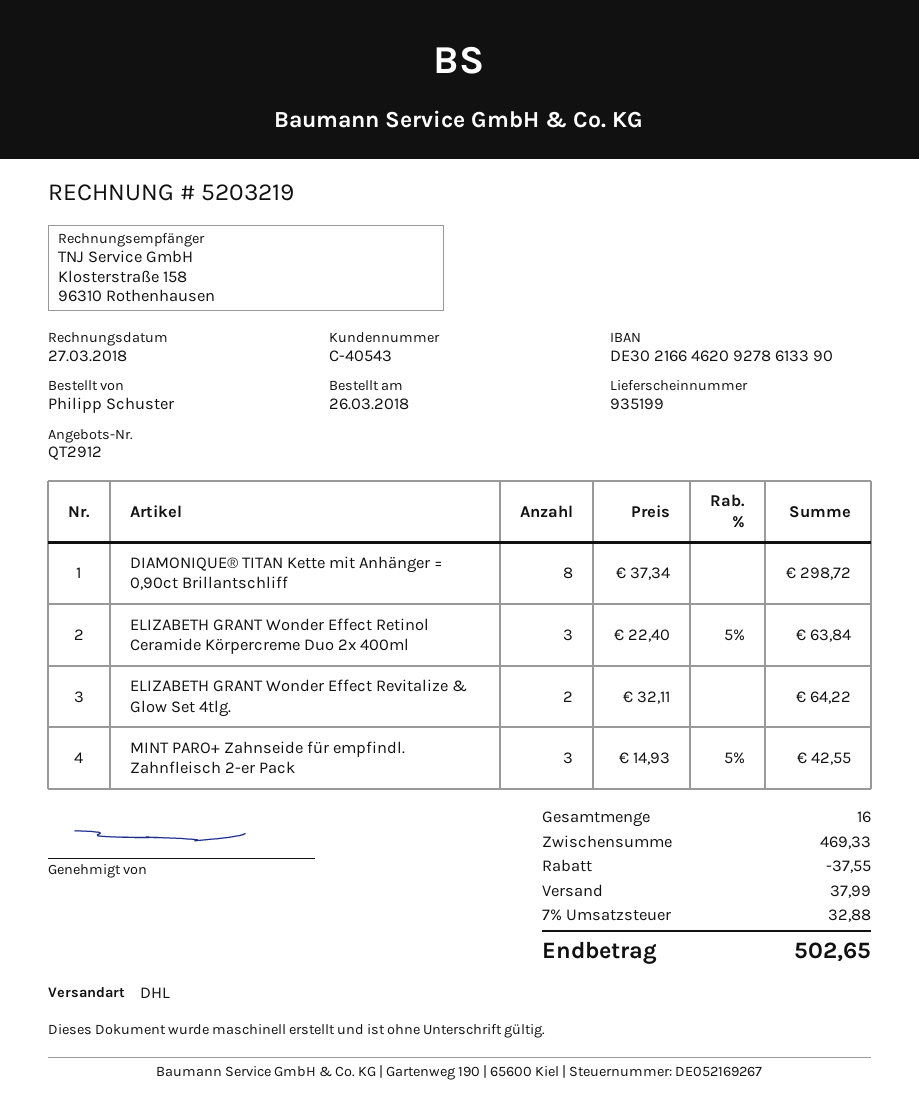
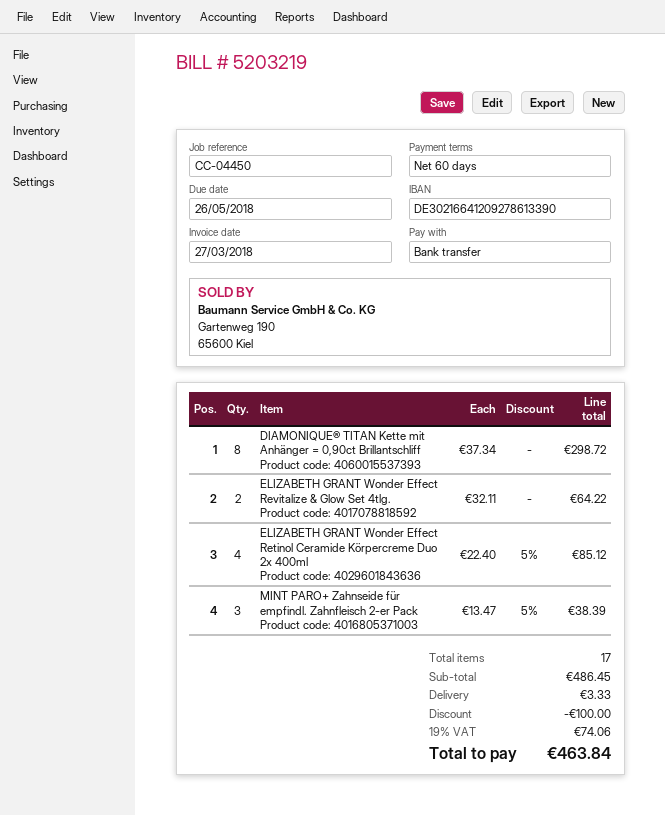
bank account: DE30216646209278613390 -> DE30216641209278613390
ELIZABETH GRANT Wonder Effect Retinol Ceramide Körpercreme Duo 2x 400ml: 3 x 22.40 - 5% = 63.84 -> 4 x 22.40 - 5% = 85.12
MINT PARO+ Zahnseide für empfindl. Zahnfleisch 2-er Pack: 3 x 14.93 - 5% = 42.55 -> 3 x 13.47 - 5% = 38.39
total quantity: 16 -> 17
subtotal: 469.33 -> 486.45
discount: 37.55 -> 100.00
shipping: 37.99 -> 3.33
tax: 7% = 32.88 -> 19% = 74.06
total: 502.65 -> 463.84

